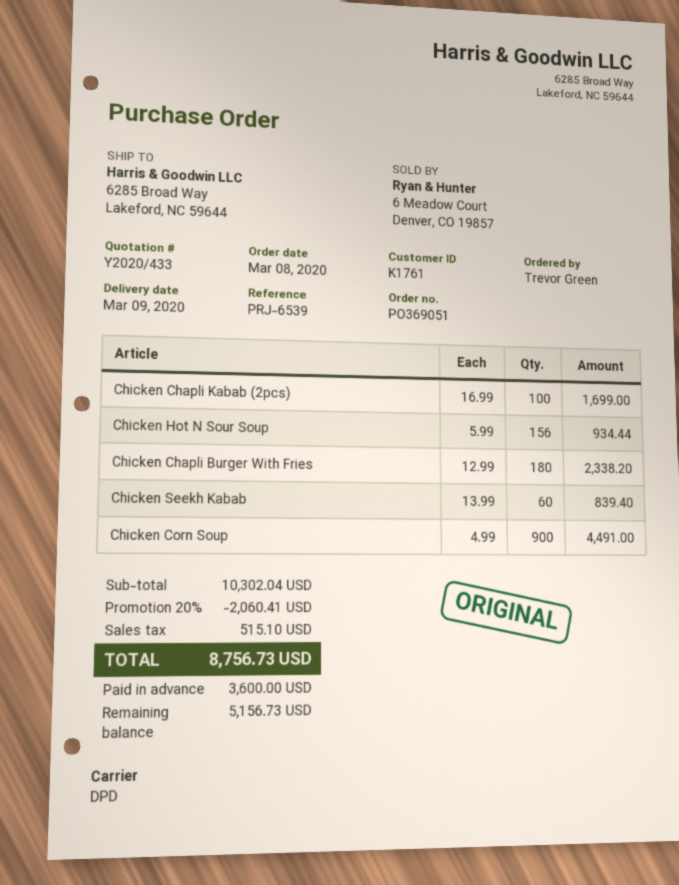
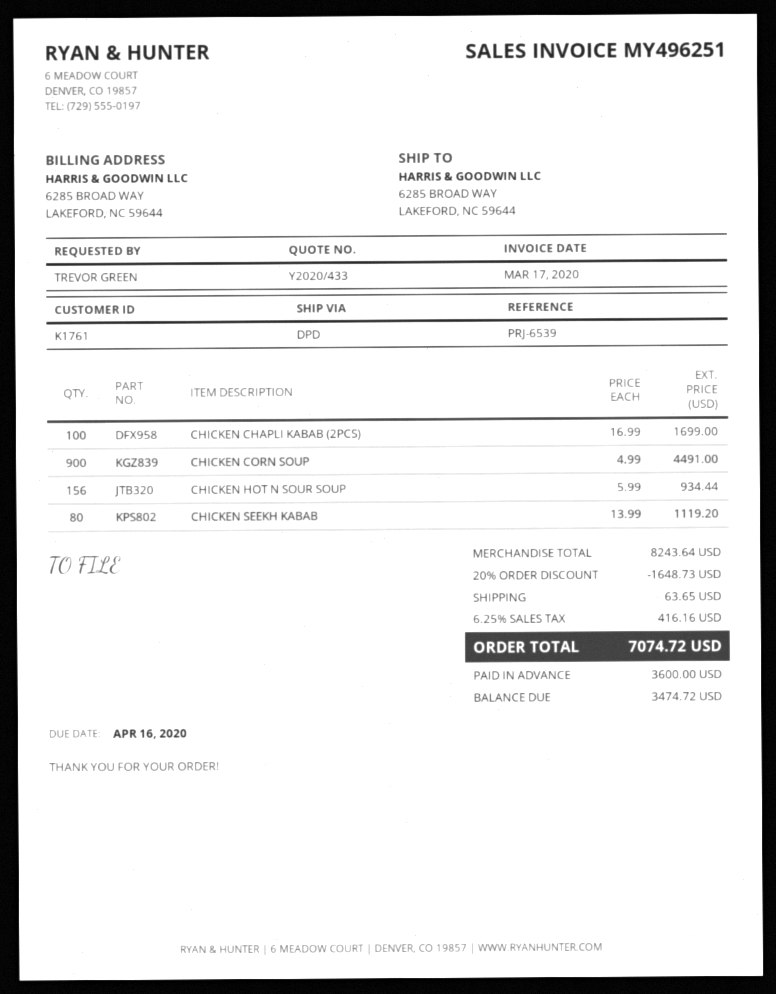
Chicken Chapli Burger With Fries: 180 x 12.99 = 2338.20 -> none
Chicken Seekh Kabab: 60 x 13.99 = 839.40 -> 80 x 13.99 = 1119.20
subtotal: 10302.04 -> 8243.64
discount: 20% = 2060.41 -> 20% = 1648.73
shipping: none -> 63.65
tax: 515.10 -> 416.16
total: 8756.73 -> 7074.72
balance: 5156.73 -> 3474.72

